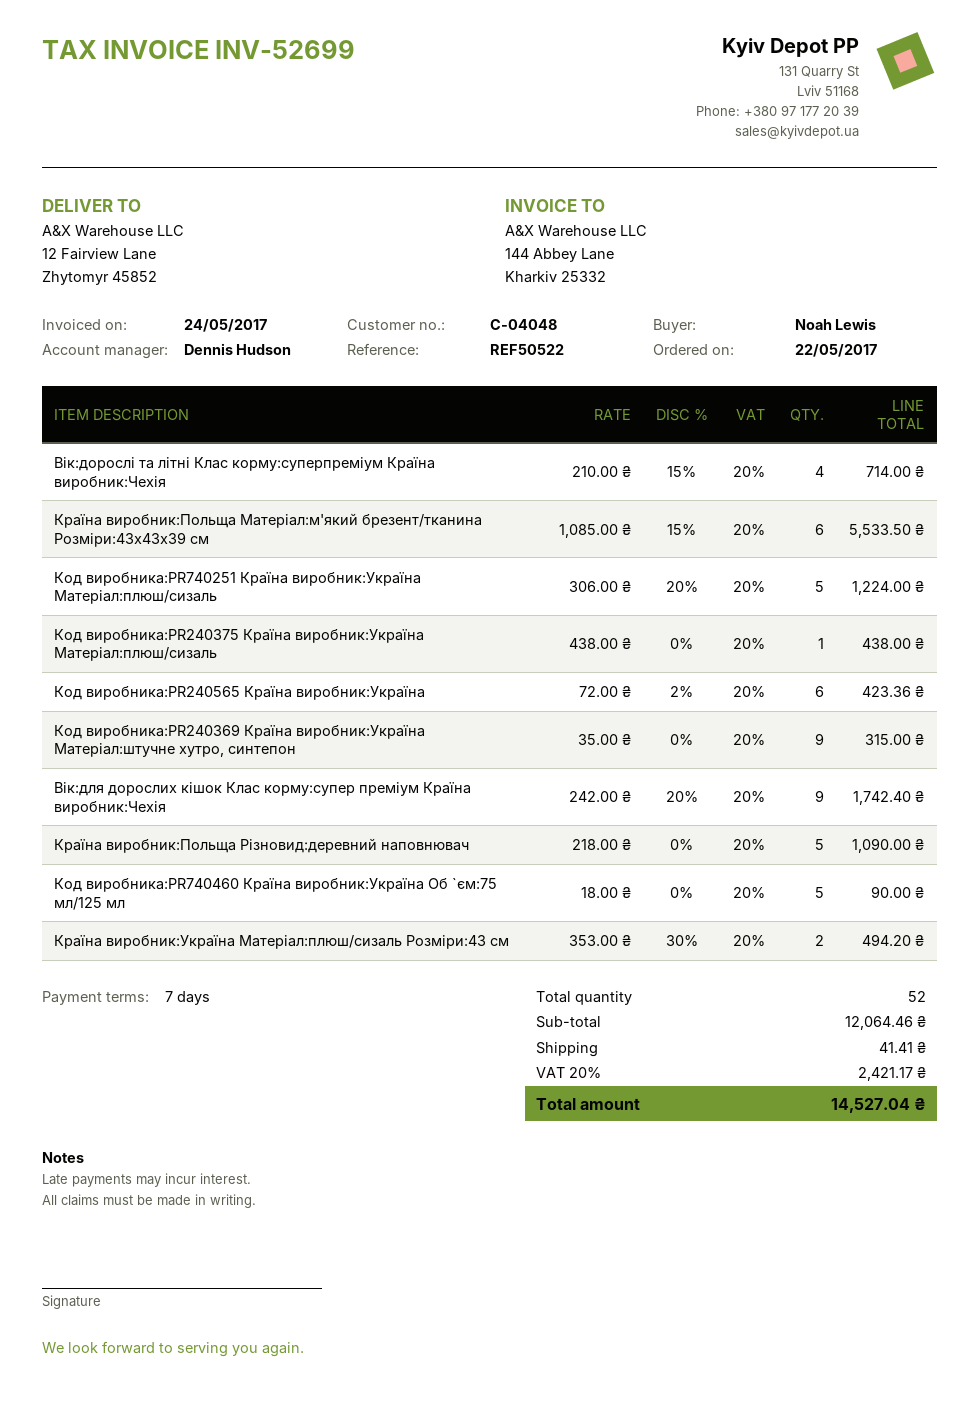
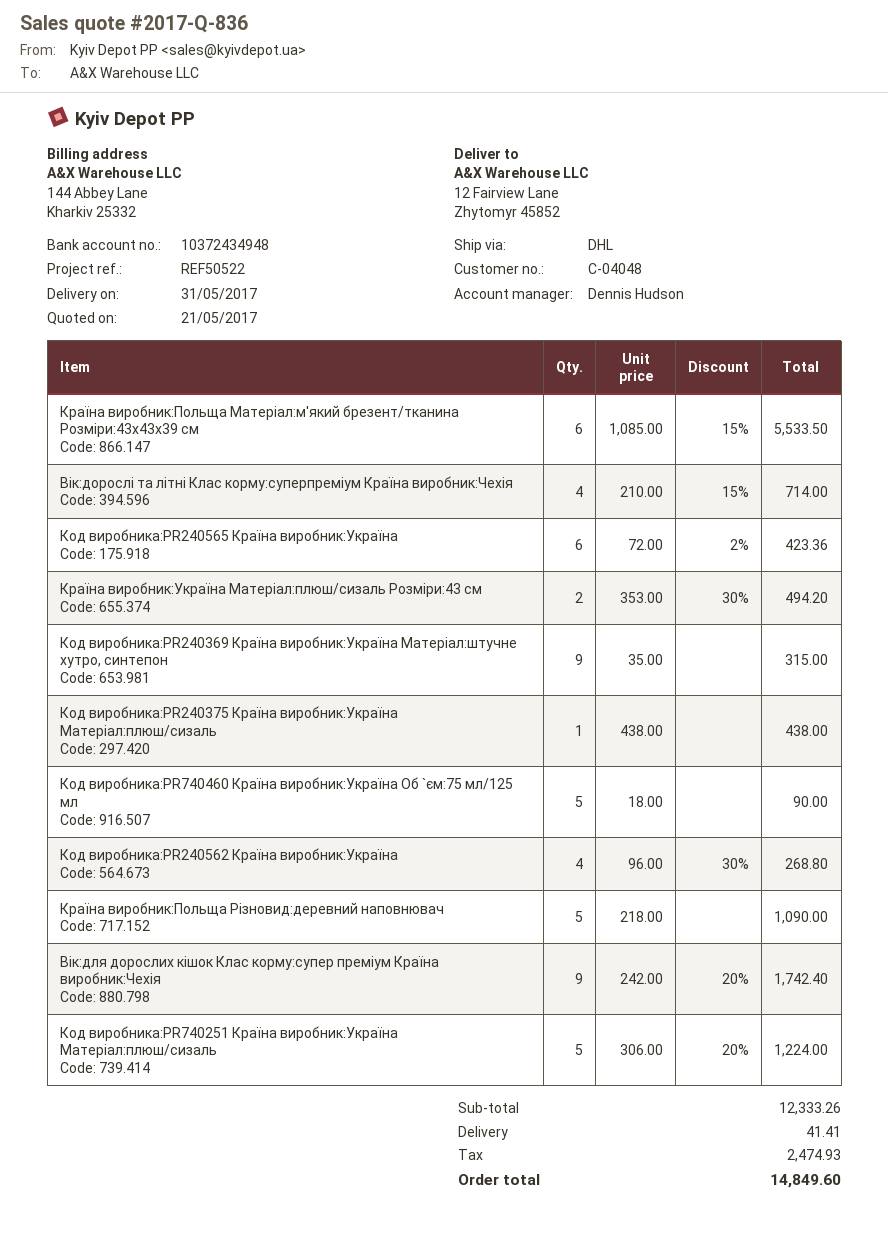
Код виробника:PR240562 Країна виробник:Україна: none -> 4 x 96.00 - 30% = 268.80
subtotal: 12064.46 -> 12333.26
tax: 2421.17 -> 2474.93
total: 14527.04 -> 14849.60

